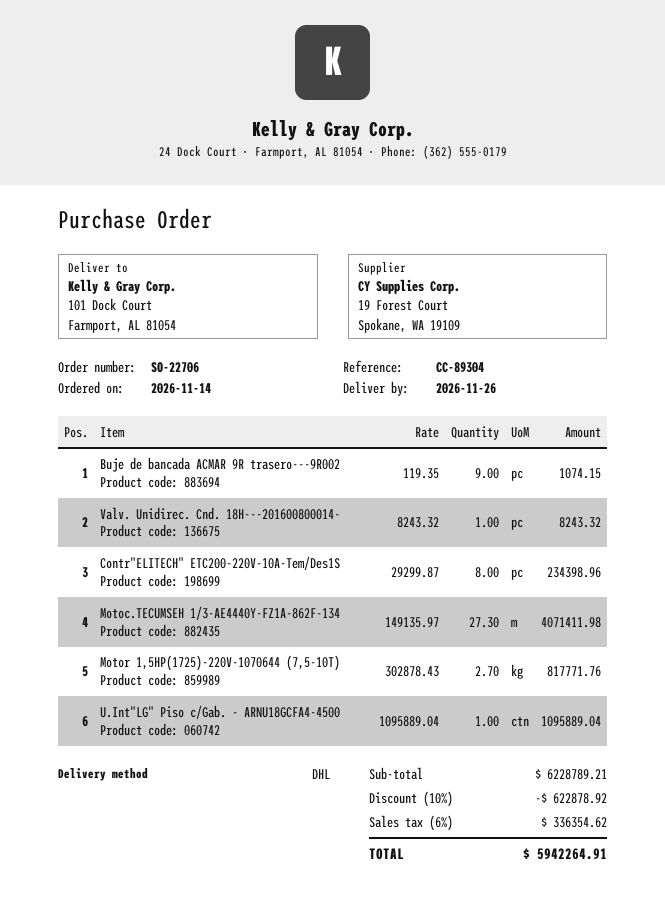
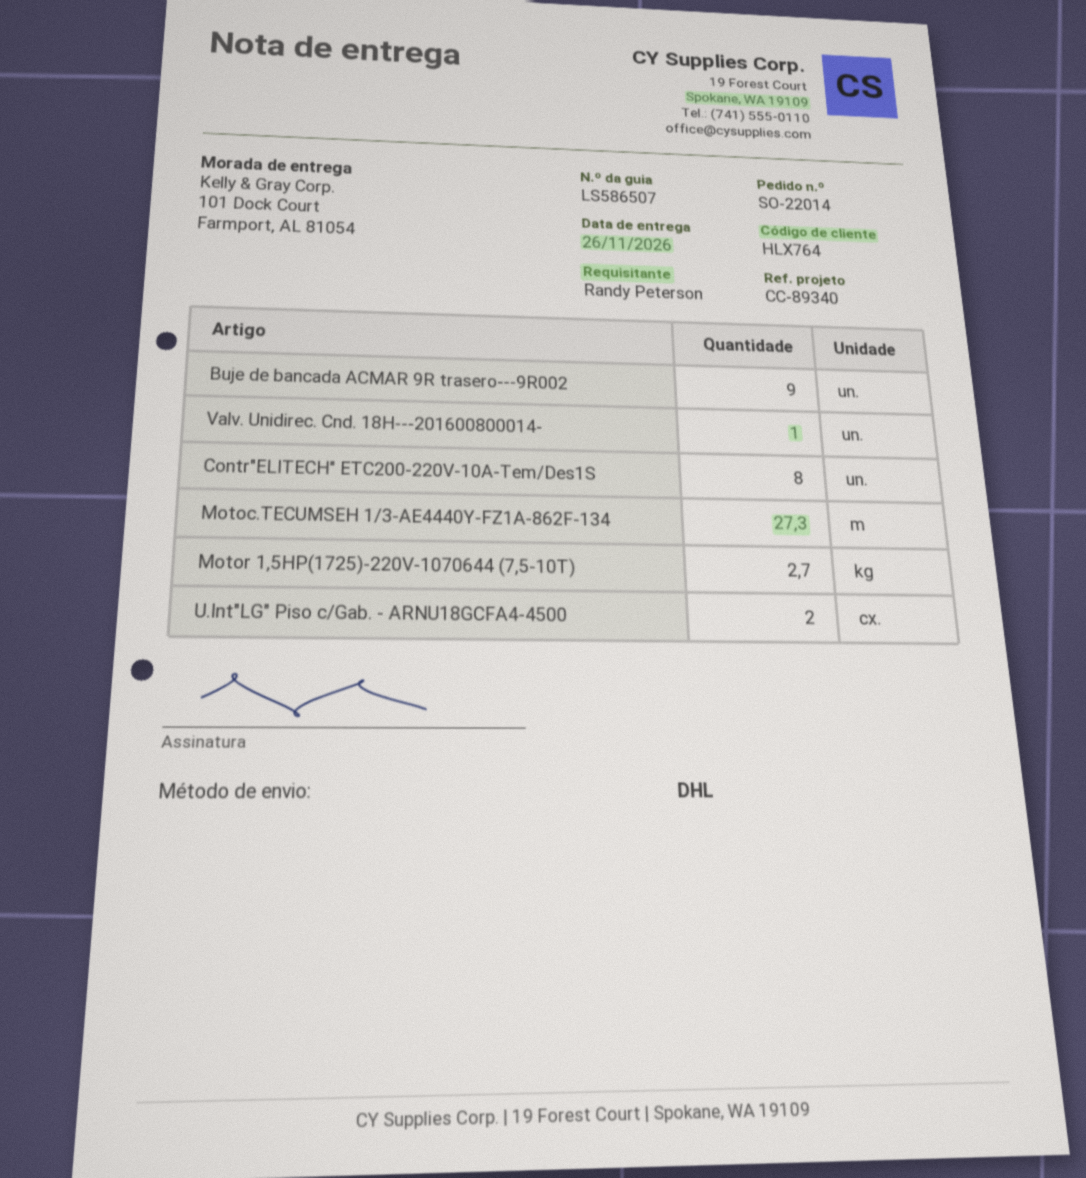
order number: SO-22706 -> SO-22014
reference: CC-89304 -> CC-89340
U.Int"LG" Piso c/Gab. - ARNU18GCFA4-4500: 1 -> 2

